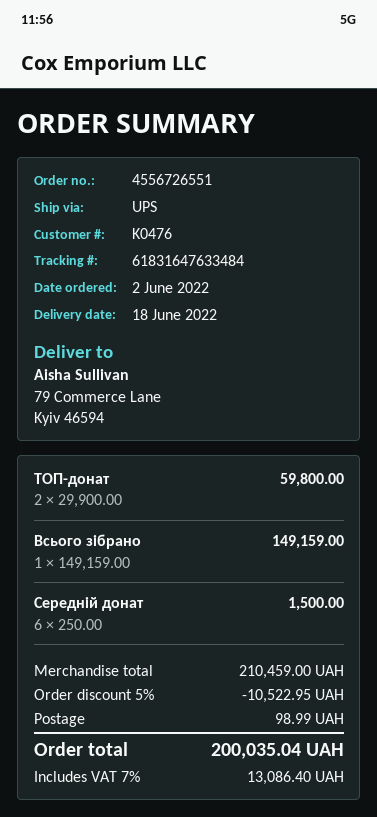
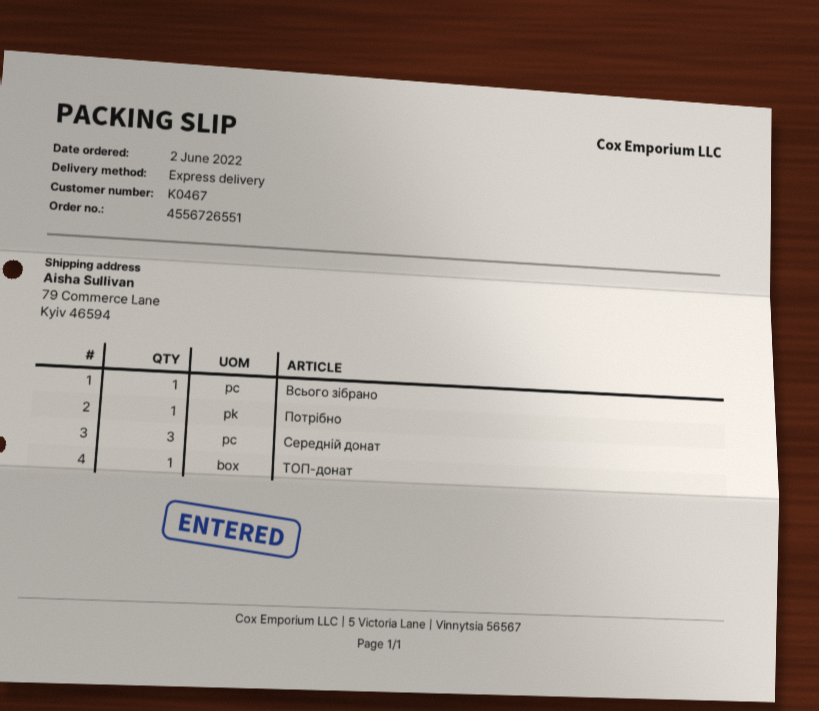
customer number: K0476 -> K0467
shipping method: UPS -> express
ТОП-донат: 2 -> 1
Середній донат: 6 -> 3
Потрібно: none -> 1

